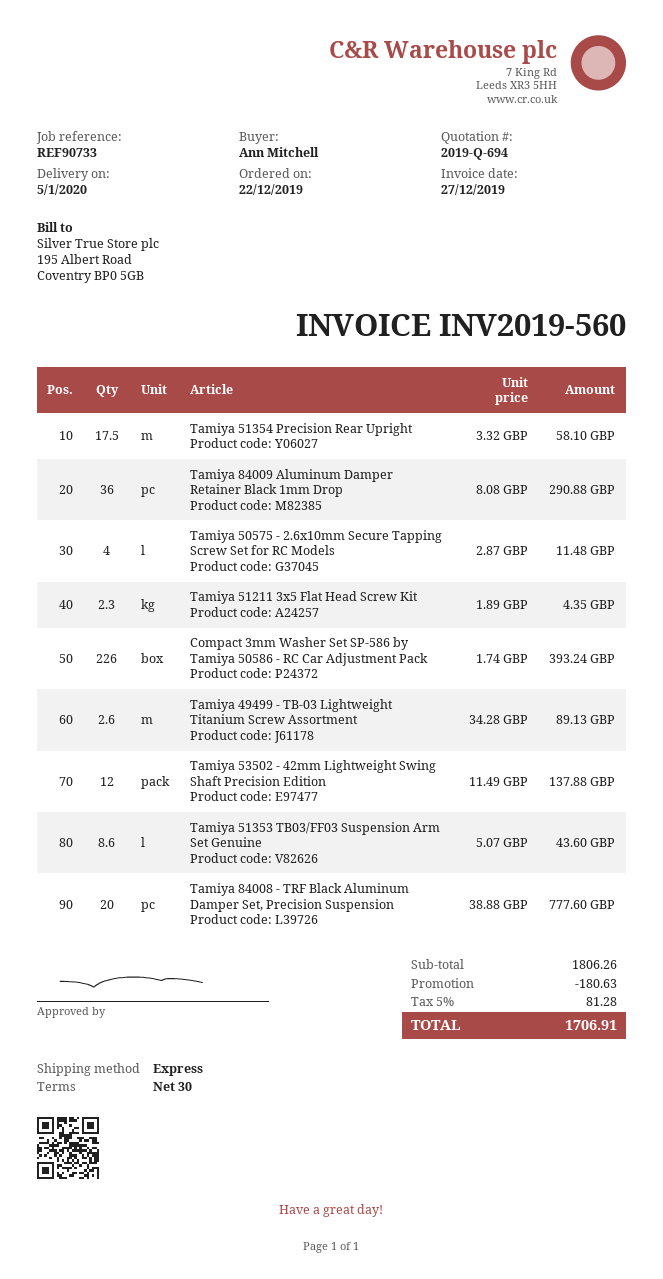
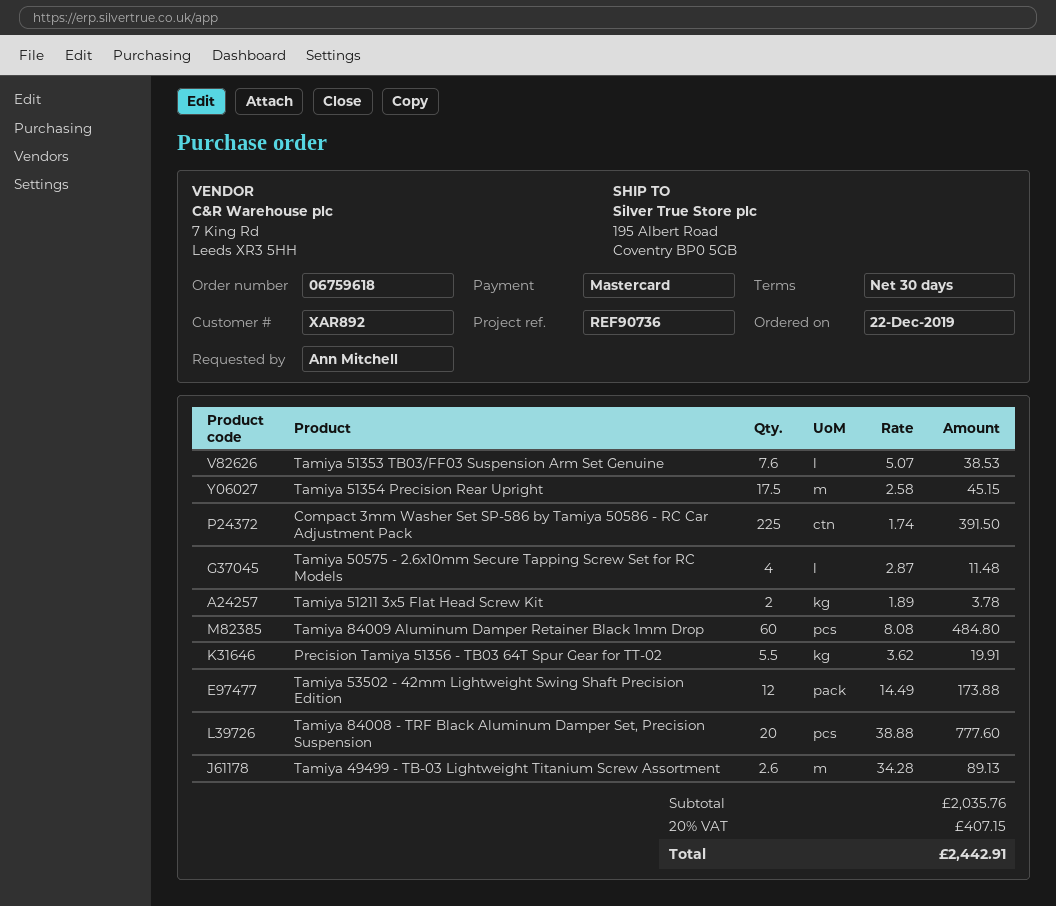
reference: REF90733 -> REF90736
Tamiya 51354 Precision Rear Upright: 17.5 x 3.32 = 58.10 -> 17.5 x 2.58 = 45.15
Tamiya 84009 Aluminum Damper Retainer Black 1mm Drop: 36 x 8.08 = 290.88 -> 60 x 8.08 = 484.80
Tamiya 51211 3x5 Flat Head Screw Kit: 2.3 x 1.89 = 4.35 -> 2 x 1.89 = 3.78
Compact 3mm Washer Set SP-586 by Tamiya 50586 - RC Car Adjustment Pack: 226 x 1.74 = 393.24 -> 225 x 1.74 = 391.50
Tamiya 53502 - 42mm Lightweight Swing Shaft Precision Edition: 12 x 11.49 = 137.88 -> 12 x 14.49 = 173.88
Tamiya 51353 TB03/FF03 Suspension Arm Set Genuine: 8.6 x 5.07 = 43.60 -> 7.6 x 5.07 = 38.53
Precision Tamiya 51356 - TB03 64T Spur Gear for TT-02: none -> 5.5 x 3.62 = 19.91
subtotal: 1806.26 -> 2035.76
discount: 180.63 -> none
tax: 5% = 81.28 -> 20% = 407.15
total: 1706.91 -> 2442.91

